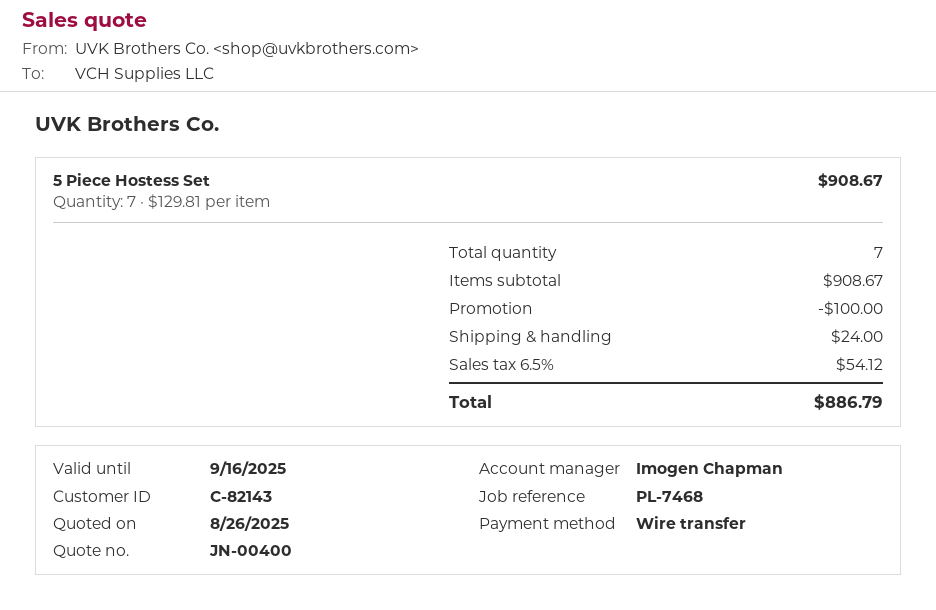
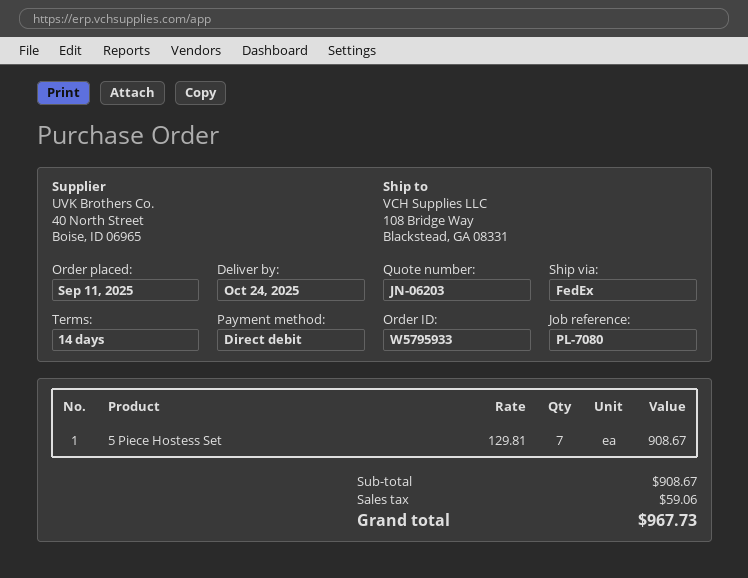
quote number: JN-00400 -> JN-06203
reference: PL-7468 -> PL-7080
payment method: bank transfer -> direct debit
discount: 100.00 -> none
shipping: 24.00 -> none
tax: 54.12 -> 59.06
total: 886.79 -> 967.73

